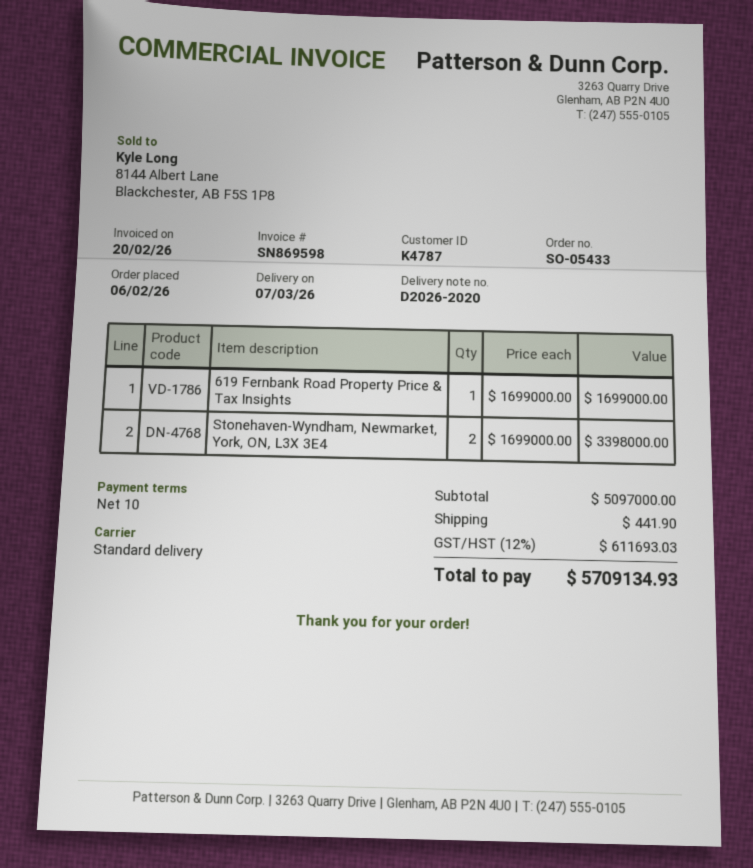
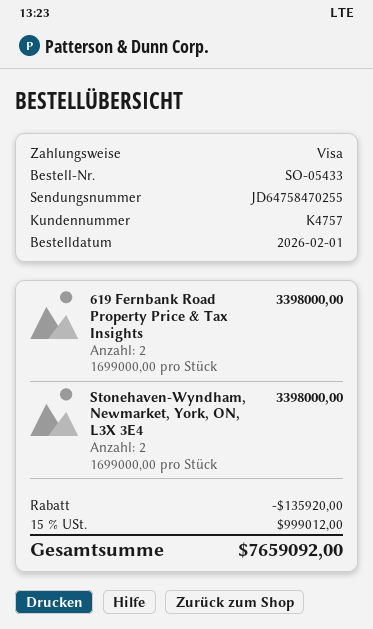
order date: 2026-02-06 -> 2026-02-01
customer number: K4787 -> K4757
619 Fernbank Road Property Price & Tax Insights: 1 x 1699000.00 = 1699000.00 -> 2 x 1699000.00 = 3398000.00
discount: none -> 135920.00
shipping: 441.90 -> none
tax: 12% = 611693.03 -> 15% = 999012.00
total: 5709134.93 -> 7659092.00

